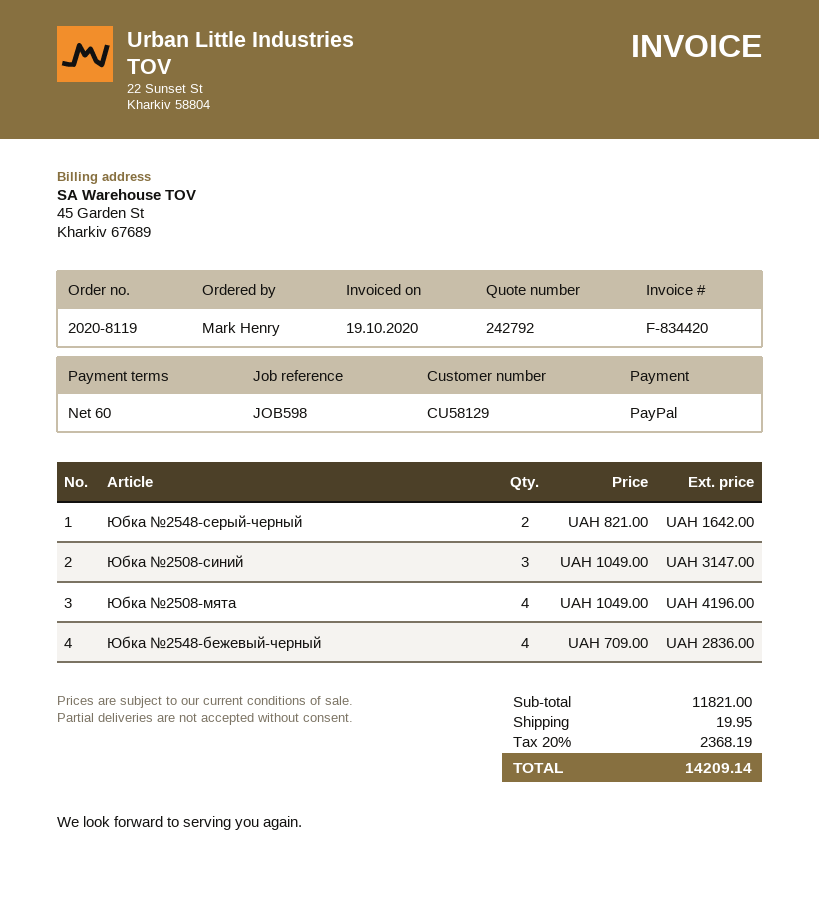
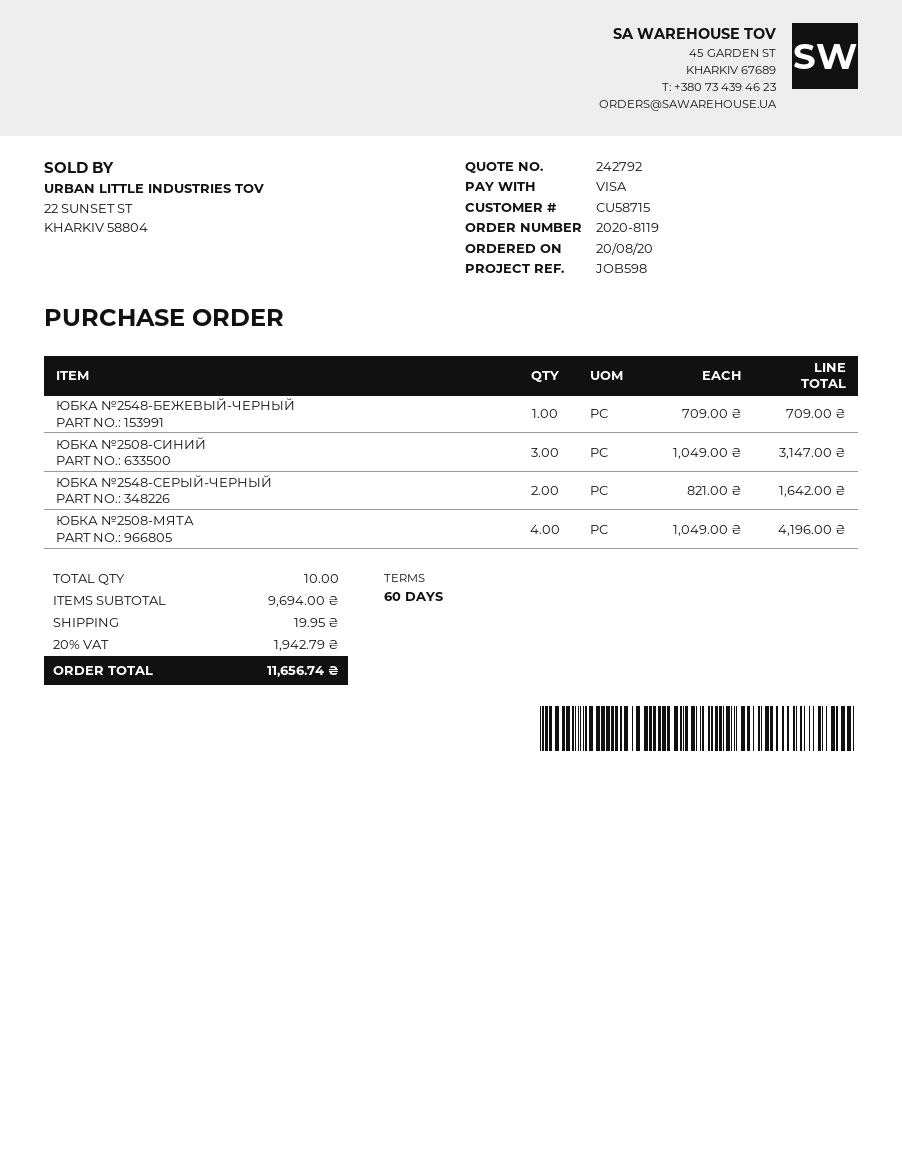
customer number: CU58129 -> CU58715
payment method: PayPal -> Visa
Юбка №2548-бежевый-черный: 4 x 709.00 = 2836.00 -> 1 x 709.00 = 709.00
subtotal: 11821.00 -> 9694.00
tax: 20% = 2368.19 -> 20% = 1942.79
total: 14209.14 -> 11656.74

